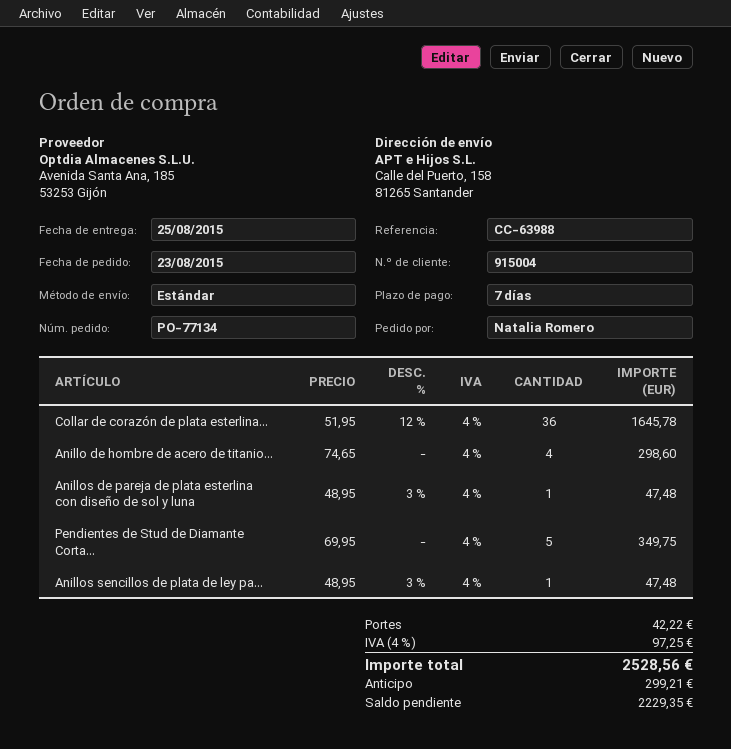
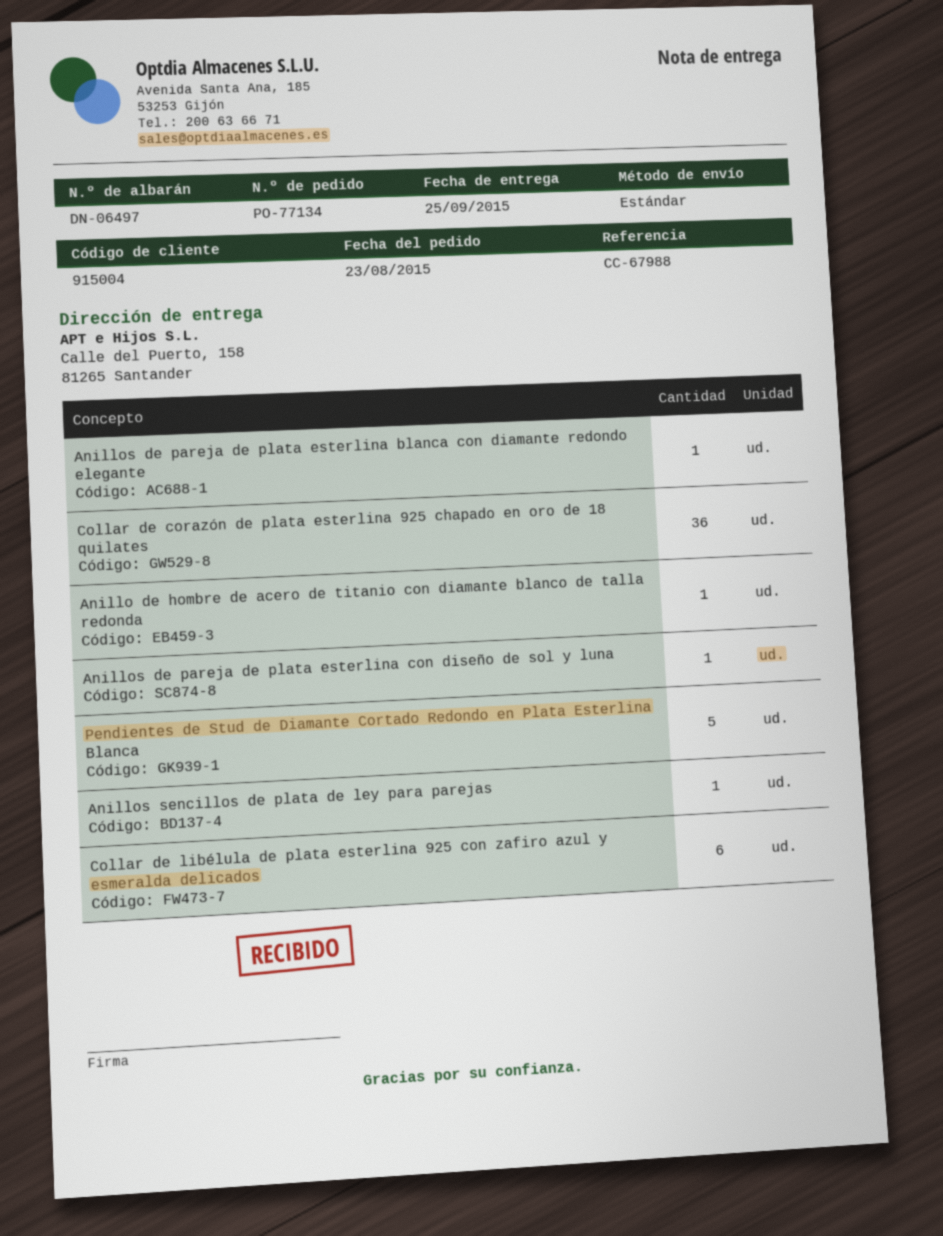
delivery date: 2015-08-25 -> 2015-09-25
reference: CC-63988 -> CC-67988
Anillo de hombre de acero de titanio...: 4 -> 1
Anillos de pareja de plata esterlina blanca con diamante redondo elegante: none -> 1
Collar de libélula de plata esterlina 925 con zafiro azul y esmeralda delicados: none -> 6

